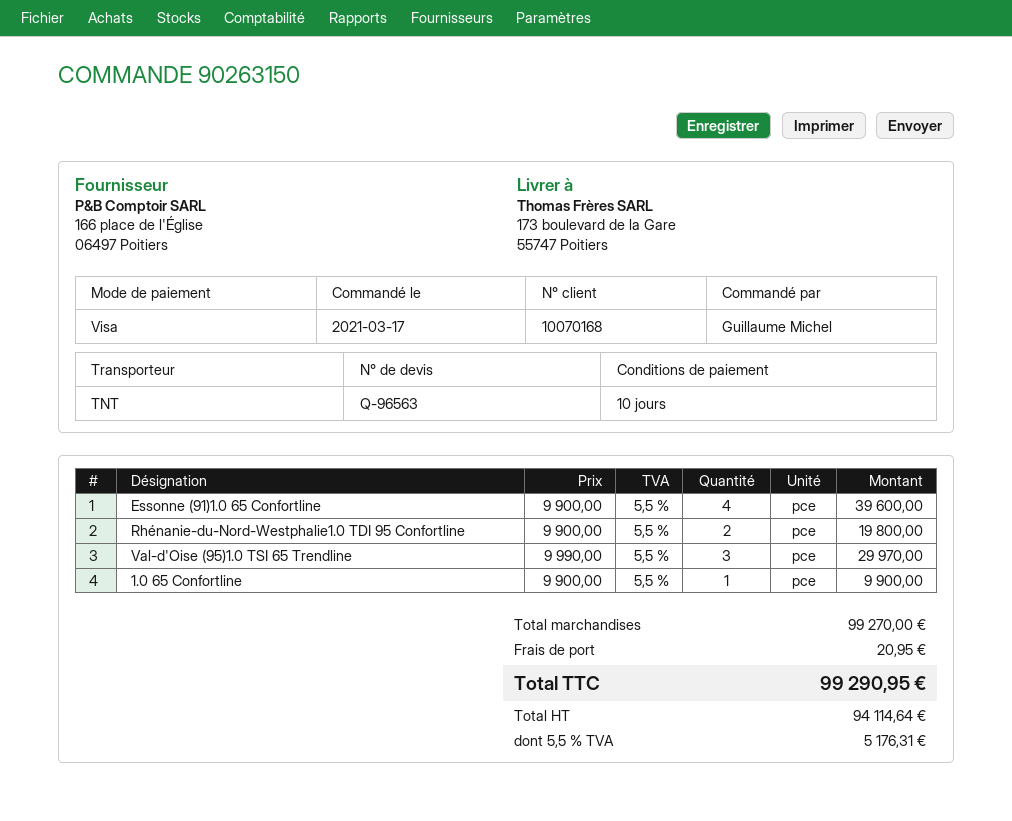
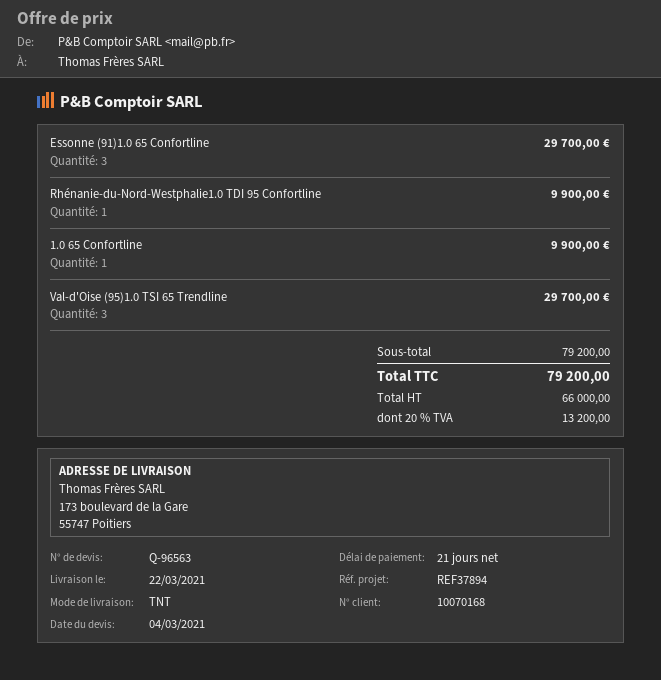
payment terms: 10 days -> 21 days
Essonne (91)1.0 65 Confortline: 4 for 39600.00 -> 3 for 29700.00
Rhénanie-du-Nord-Westphalie1.0 TDI 95 Confortline: 2 for 19800.00 -> 1 for 9900.00
Val-d'Oise (95)1.0 TSI 65 Trendline: 3 for 29970.00 -> 3 for 29700.00
subtotal: 99270.00 -> 79200.00
shipping: 20.95 -> none
net: 94114.64 -> 66000.00
tax: 5.5% = 5176.31 -> 20% = 13200.00
total: 99290.95 -> 79200.00

